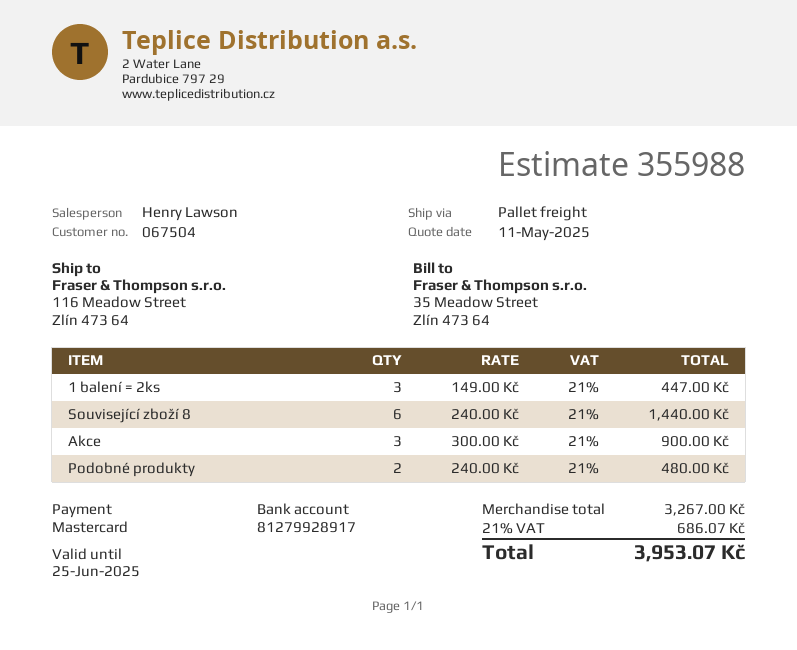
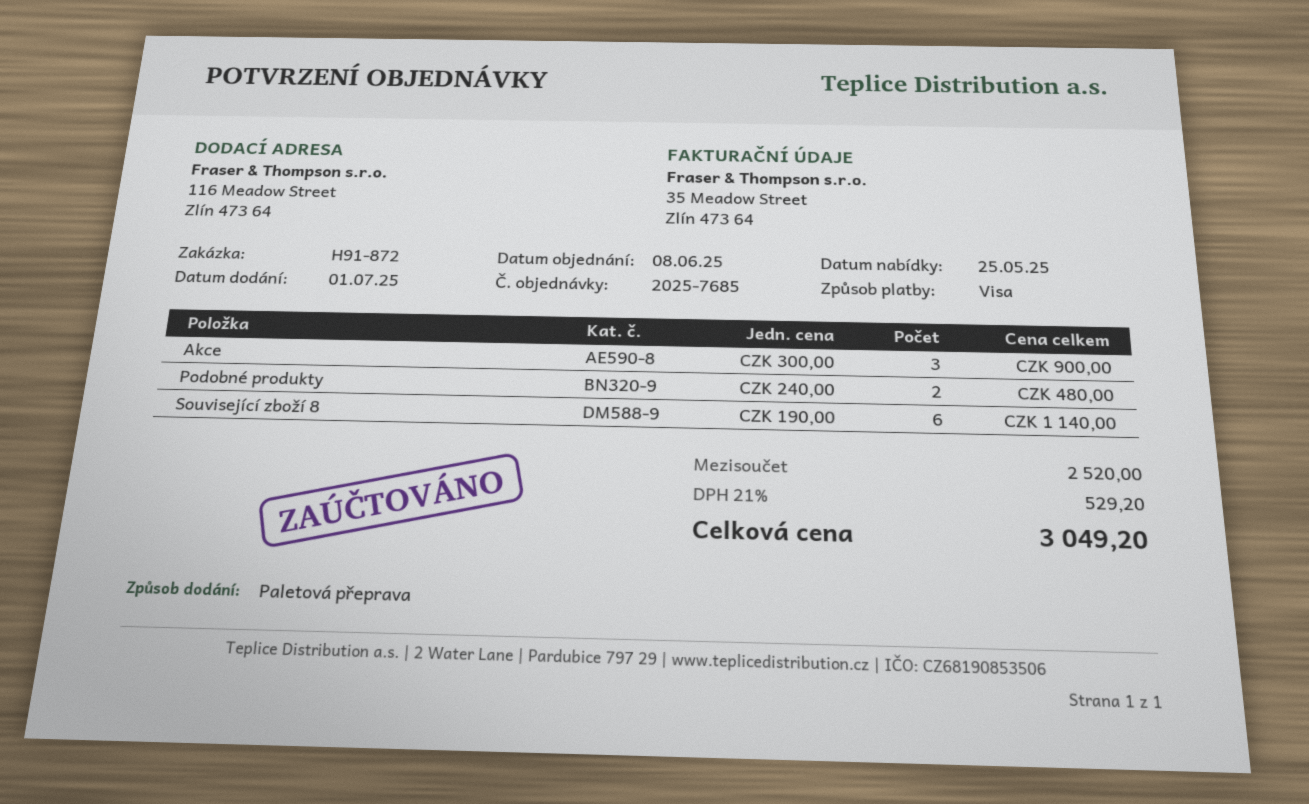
quote date: 2025-05-11 -> 2025-05-25
payment method: Mastercard -> Visa
1 balení = 2ks: 3 x 149.00 = 447.00 -> none
Související zboží 8: 6 x 240.00 = 1440.00 -> 6 x 190.00 = 1140.00
subtotal: 3267.00 -> 2520.00
tax: 21% = 686.07 -> 21% = 529.20
total: 3953.07 -> 3049.20

